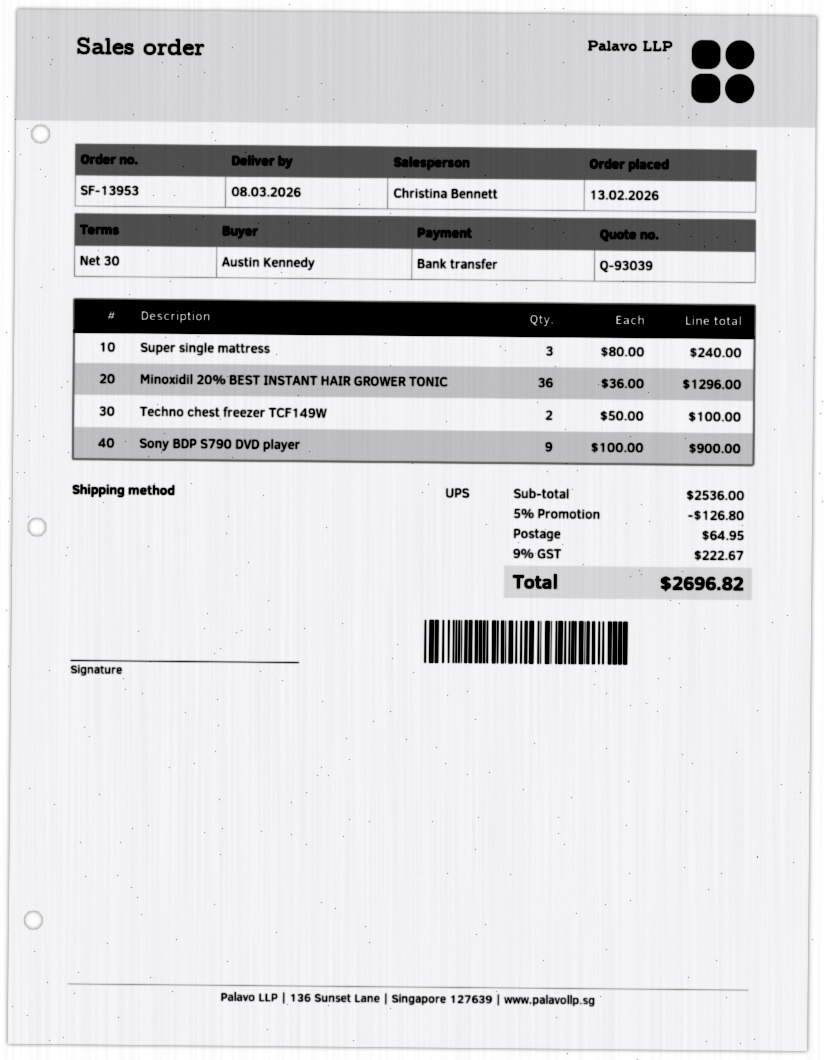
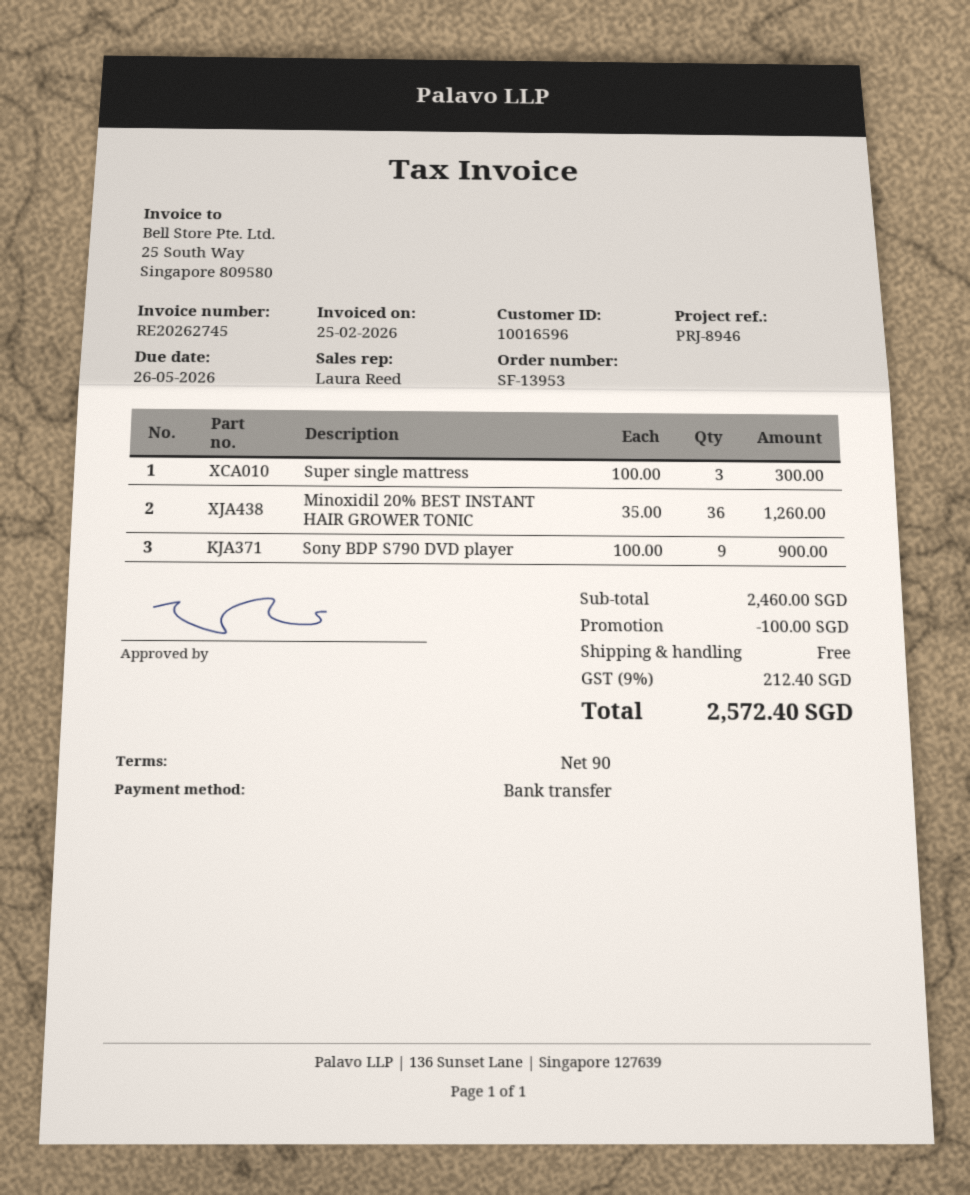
payment terms: 30 days -> 90 days
sales rep: Christina Bennett -> Laura Reed
Super single mattress: 3 x 80.00 = 240.00 -> 3 x 100.00 = 300.00
Minoxidil 20% BEST INSTANT HAIR GROWER TONIC: 36 x 36.00 = 1296.00 -> 36 x 35.00 = 1260.00
Techno chest freezer TCF149W: 2 x 50.00 = 100.00 -> none
subtotal: 2536.00 -> 2460.00
discount: 126.80 -> 100.00
shipping: 64.95 -> 0.00
tax: 9% = 222.67 -> 9% = 212.40
total: 2696.82 -> 2572.40

